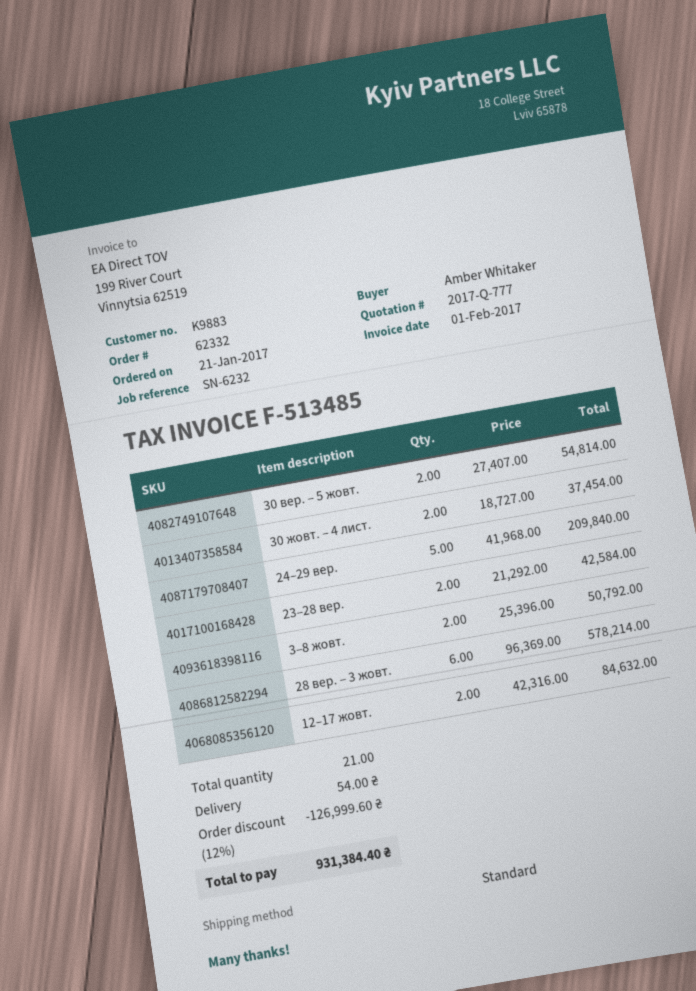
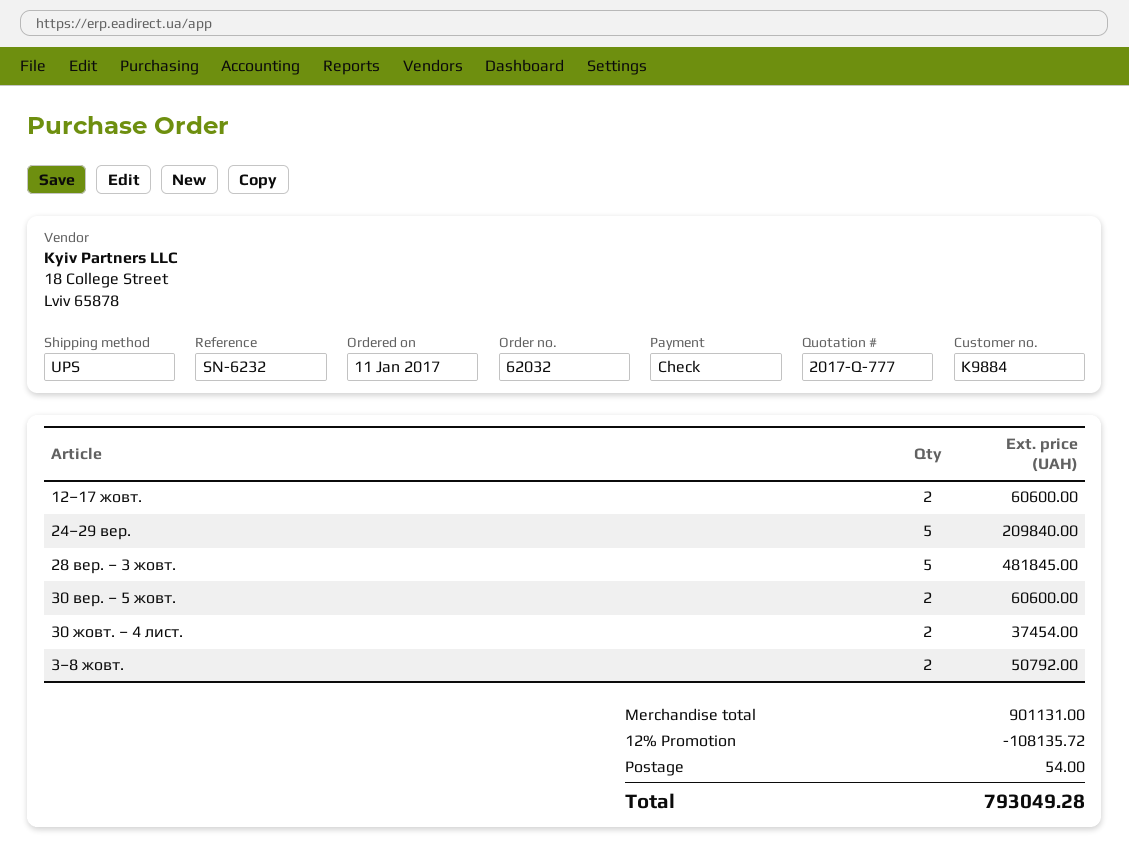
order number: 62332 -> 62032
order date: 2017-01-21 -> 2017-01-11
customer number: K9883 -> K9884
shipping method: standard -> UPS
30 вер. – 5 жовт.: 2 for 54814.00 -> 2 for 60600.00
23–28 вер.: 2 for 42584.00 -> none
28 вер. – 3 жовт.: 6 for 578214.00 -> 5 for 481845.00
12–17 жовт.: 2 for 84632.00 -> 2 for 60600.00
discount: 12% = 126999.60 -> 12% = 108135.72
total: 931384.40 -> 793049.28

